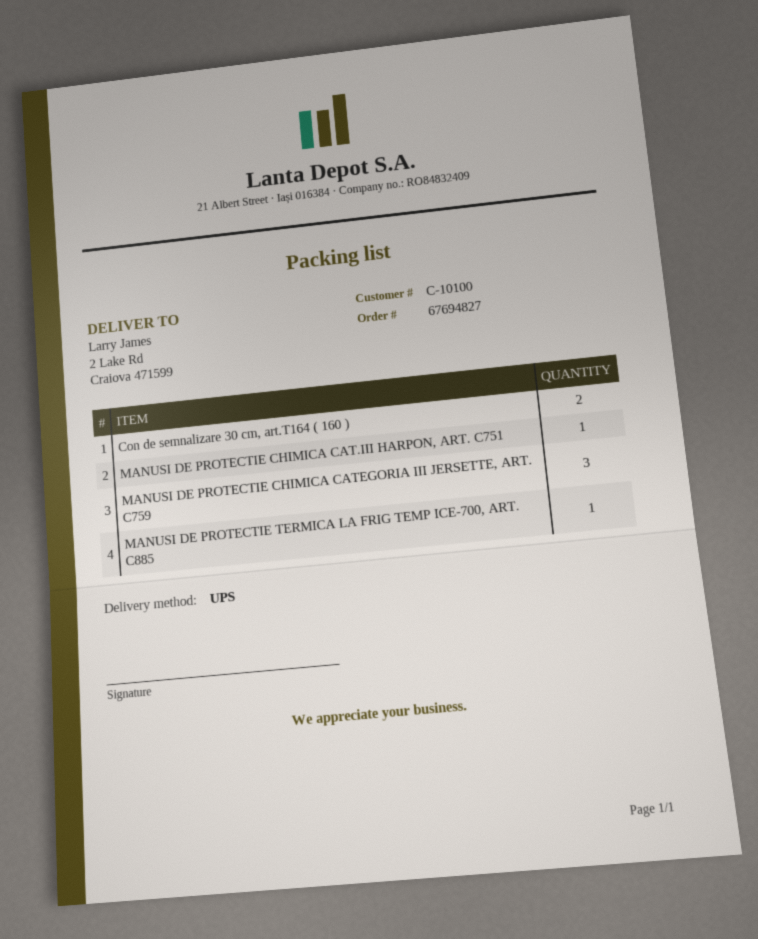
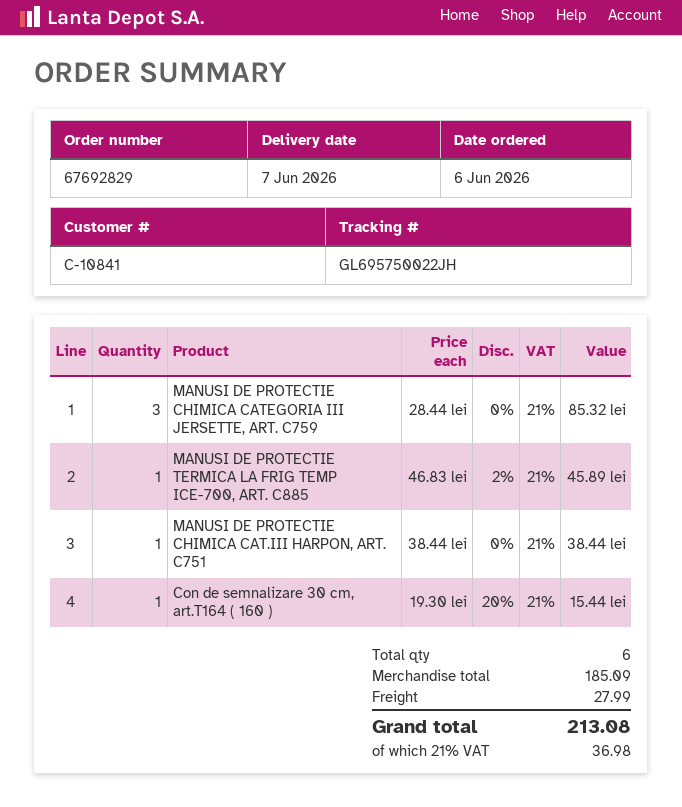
order number: 67694827 -> 67692829
customer number: C-10100 -> C-10841
Con de semnalizare 30 cm, art.T164 ( 160 ): 2 -> 1

